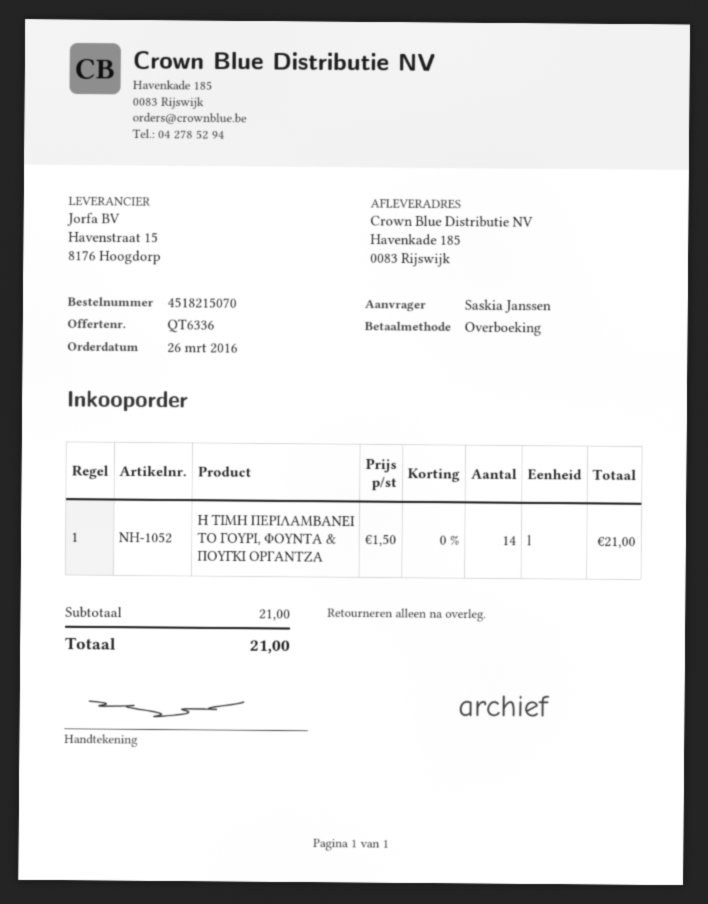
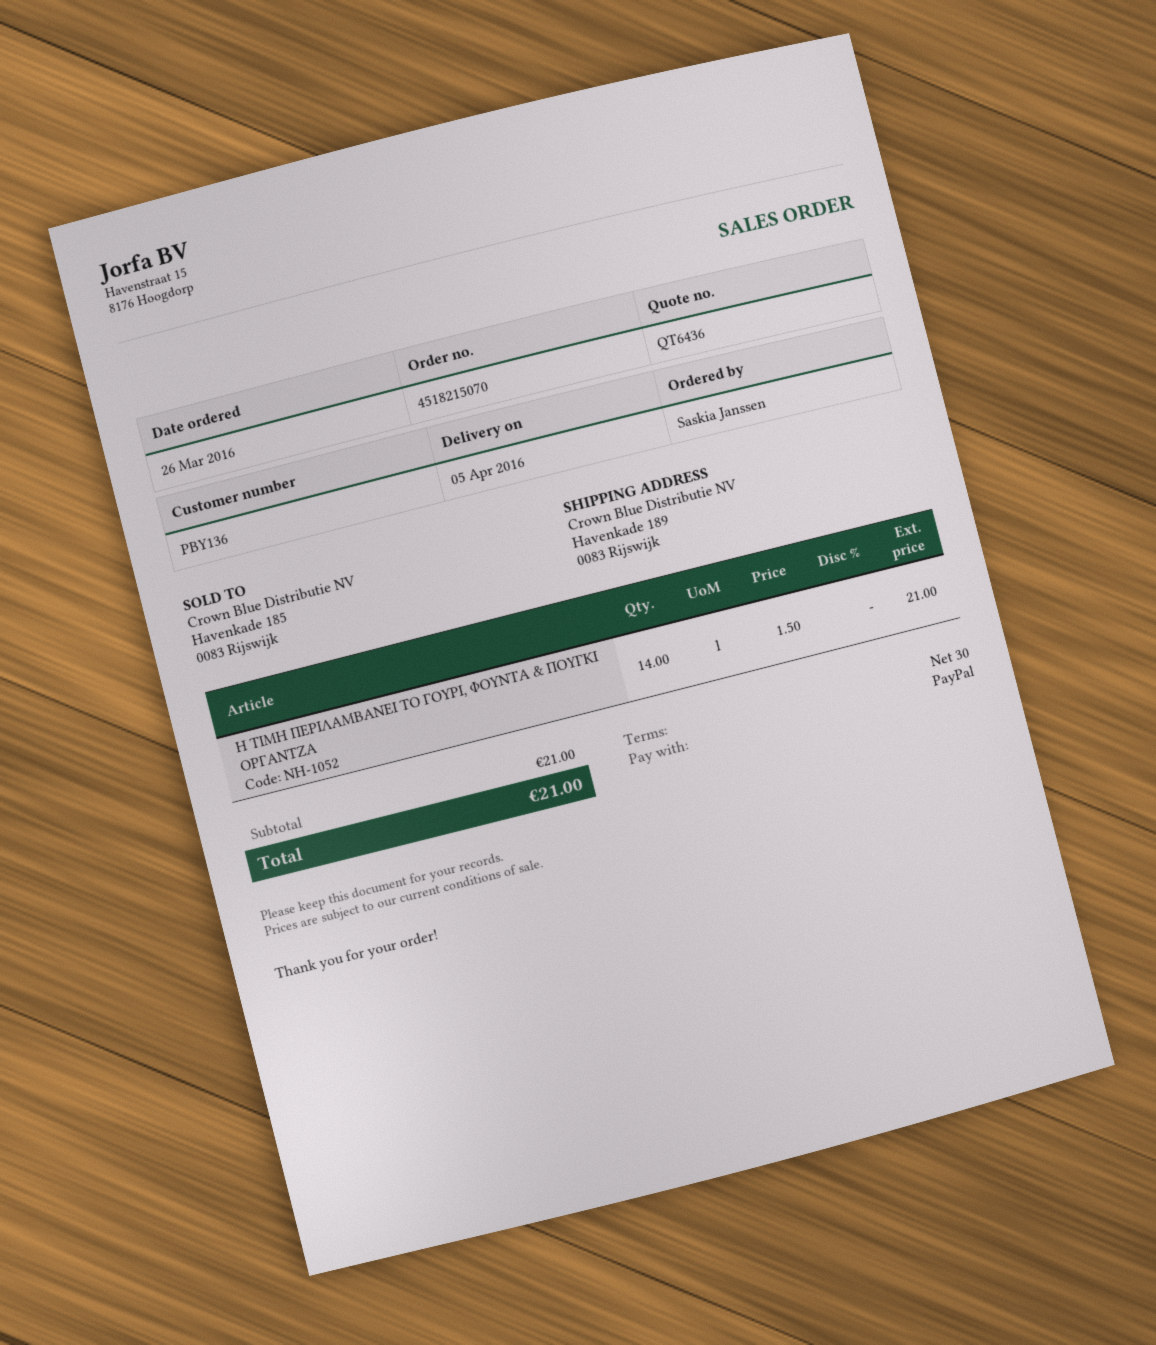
quote number: QT6336 -> QT6436
payment method: bank transfer -> PayPal
ship to: Havenkade 185, 0083 Rijswijk -> Havenkade 189, 0083 Rijswijk

